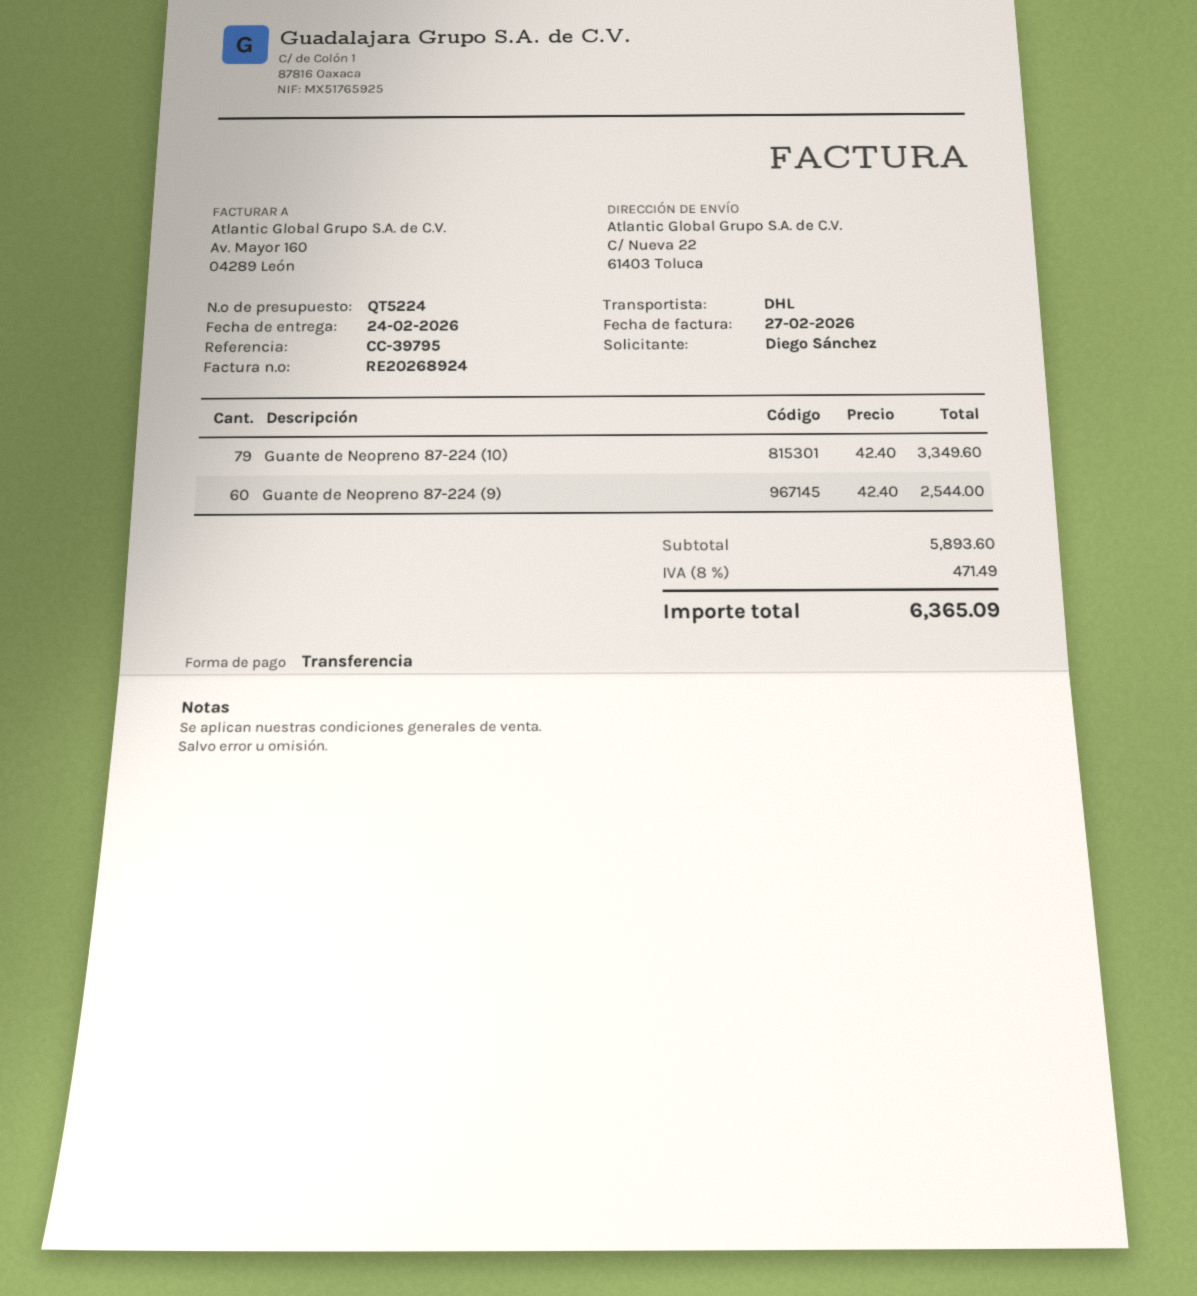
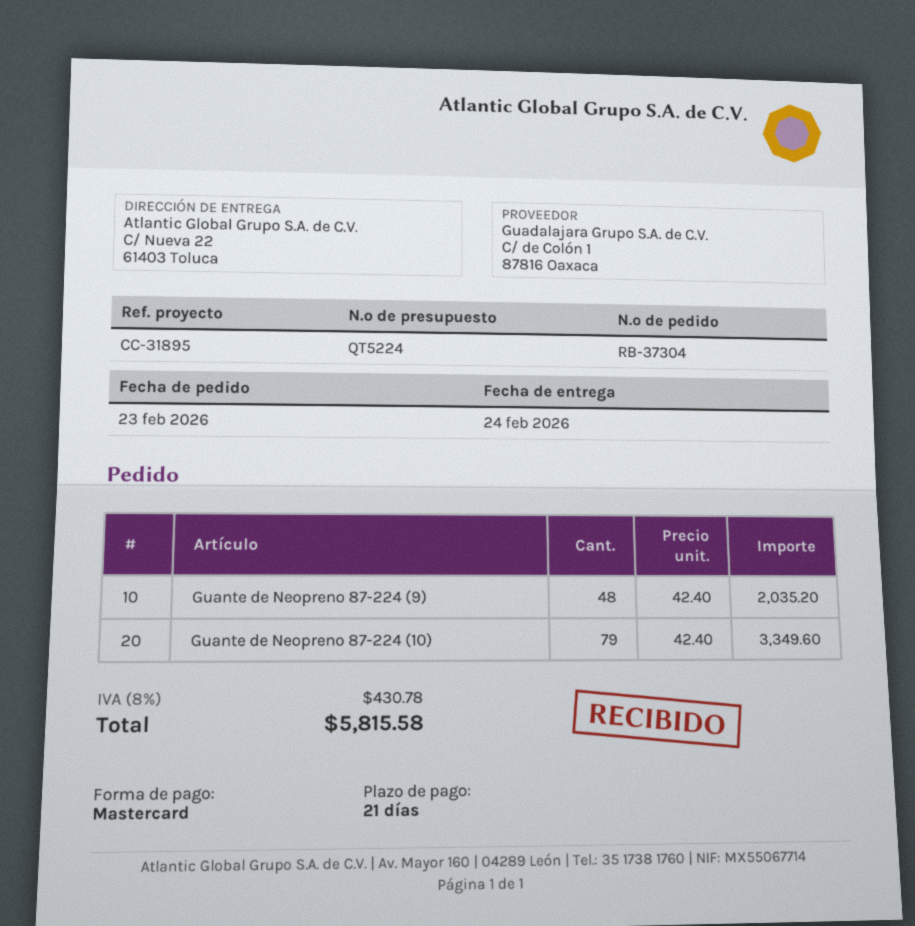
reference: CC-39795 -> CC-31895
payment method: bank transfer -> Mastercard
Guante de Neopreno 87-224 (9): 60 x 42.40 = 2544.00 -> 48 x 42.40 = 2035.20
tax: 8% = 471.49 -> 8% = 430.78
total: 6365.09 -> 5815.58

